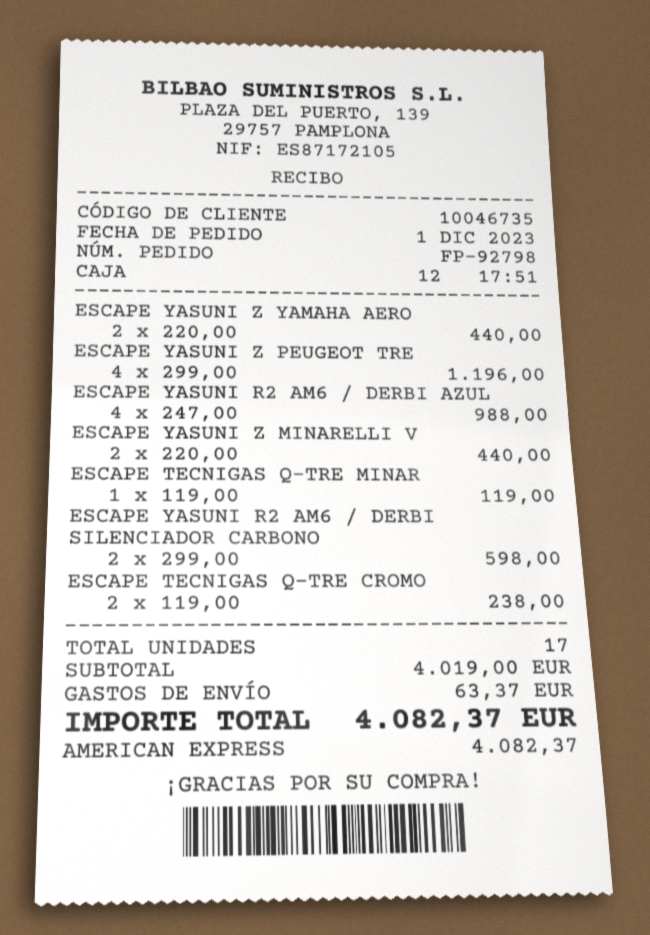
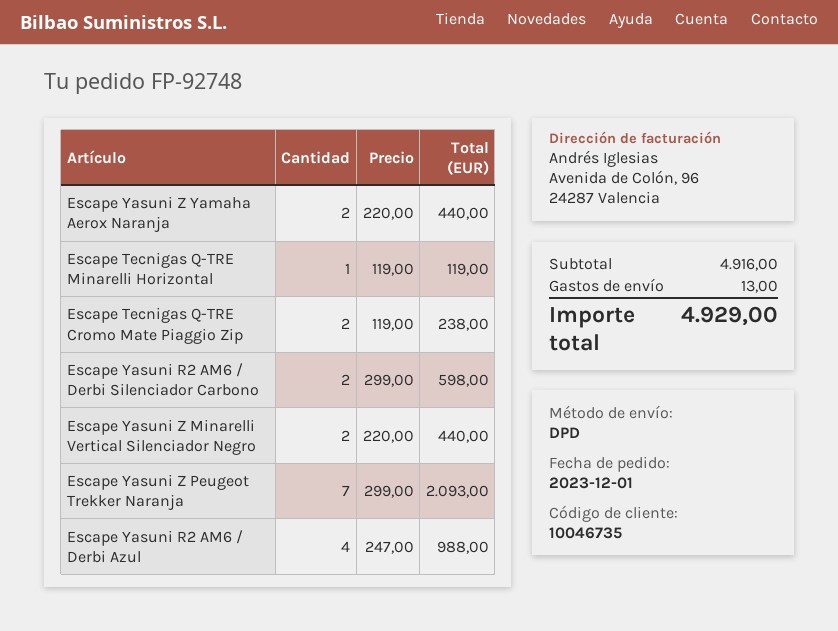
order number: FP-92798 -> FP-92748
ESCAPE YASUNI Z PEUGEOT TRE: 4 x 299.00 = 1196.00 -> 7 x 299.00 = 2093.00
subtotal: 4019.00 -> 4916.00
shipping: 63.37 -> 13.00
total: 4082.37 -> 4929.00

